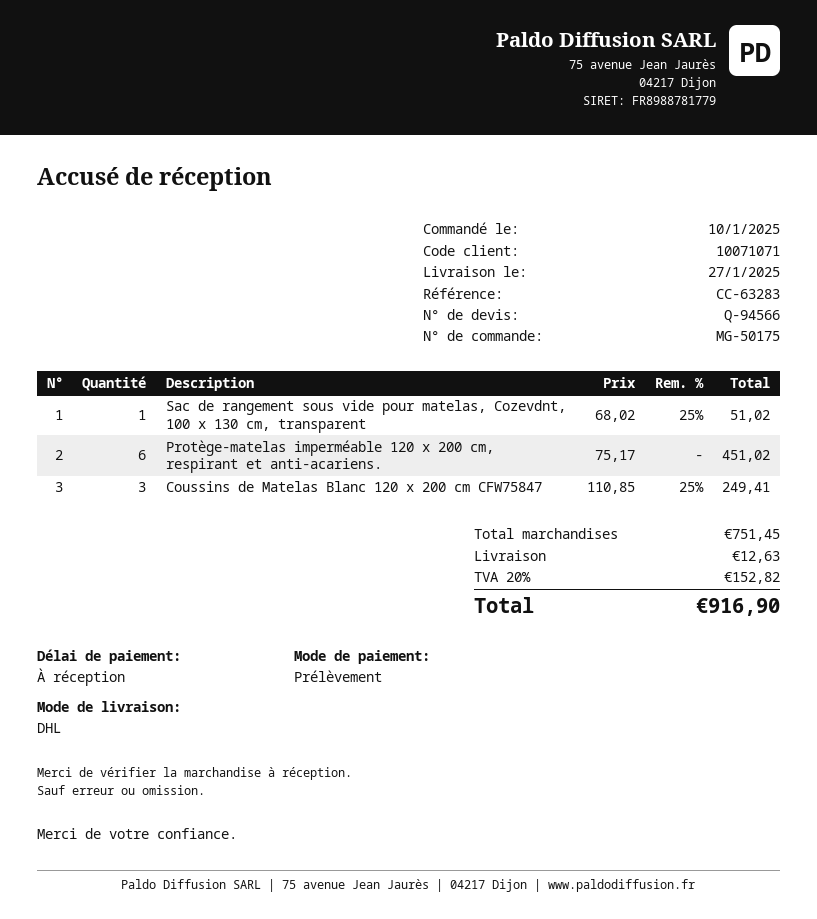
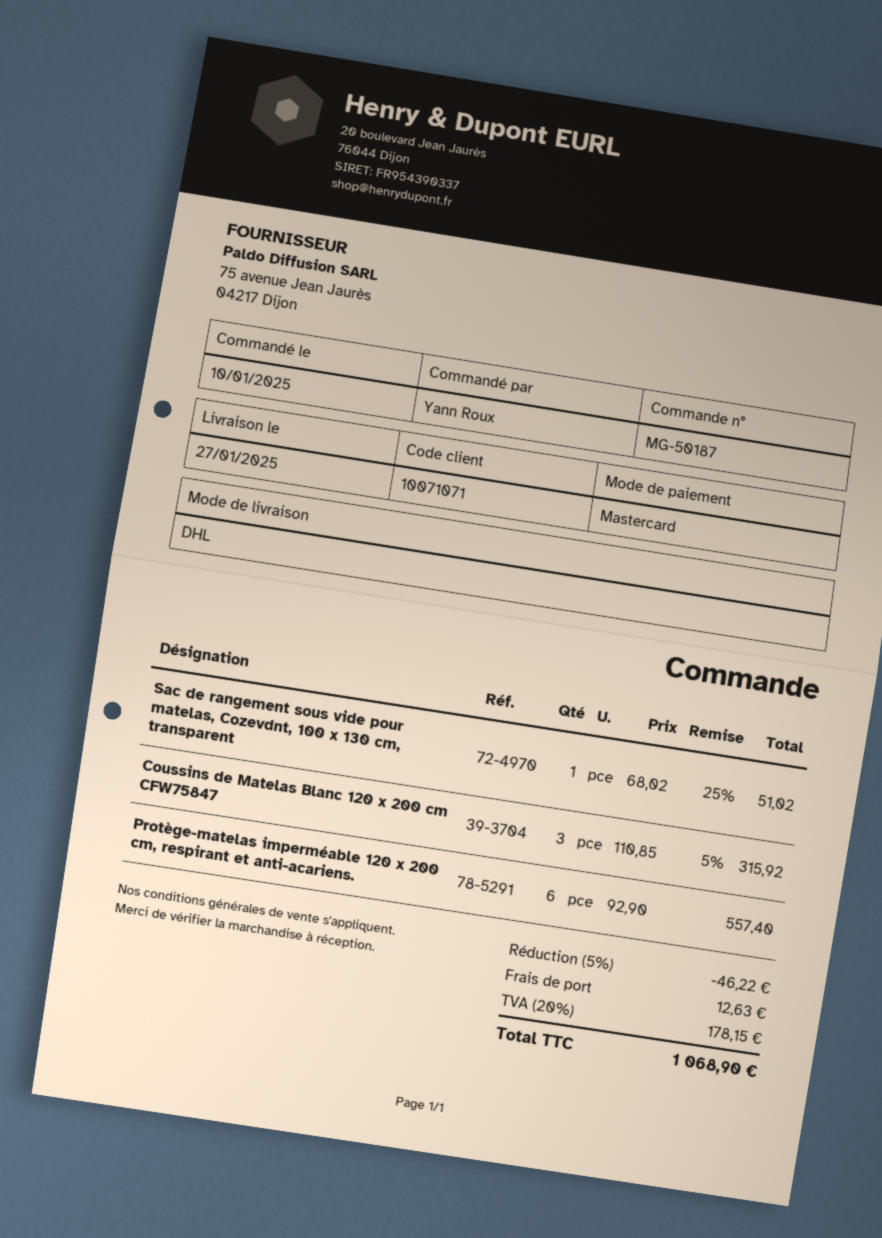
order number: MG-50175 -> MG-50187
payment method: direct debit -> Mastercard
Protège-matelas imperméable 120 x 200 cm, respirant et anti-acariens.: 6 x 75.17 = 451.02 -> 6 x 92.90 = 557.40
Coussins de Matelas Blanc 120 x 200 cm CFW75847: 3 x 110.85 - 25% = 249.41 -> 3 x 110.85 - 5% = 315.92
discount: none -> 5% = 46.22
tax: 20% = 152.82 -> 20% = 178.15
total: 916.90 -> 1068.90

